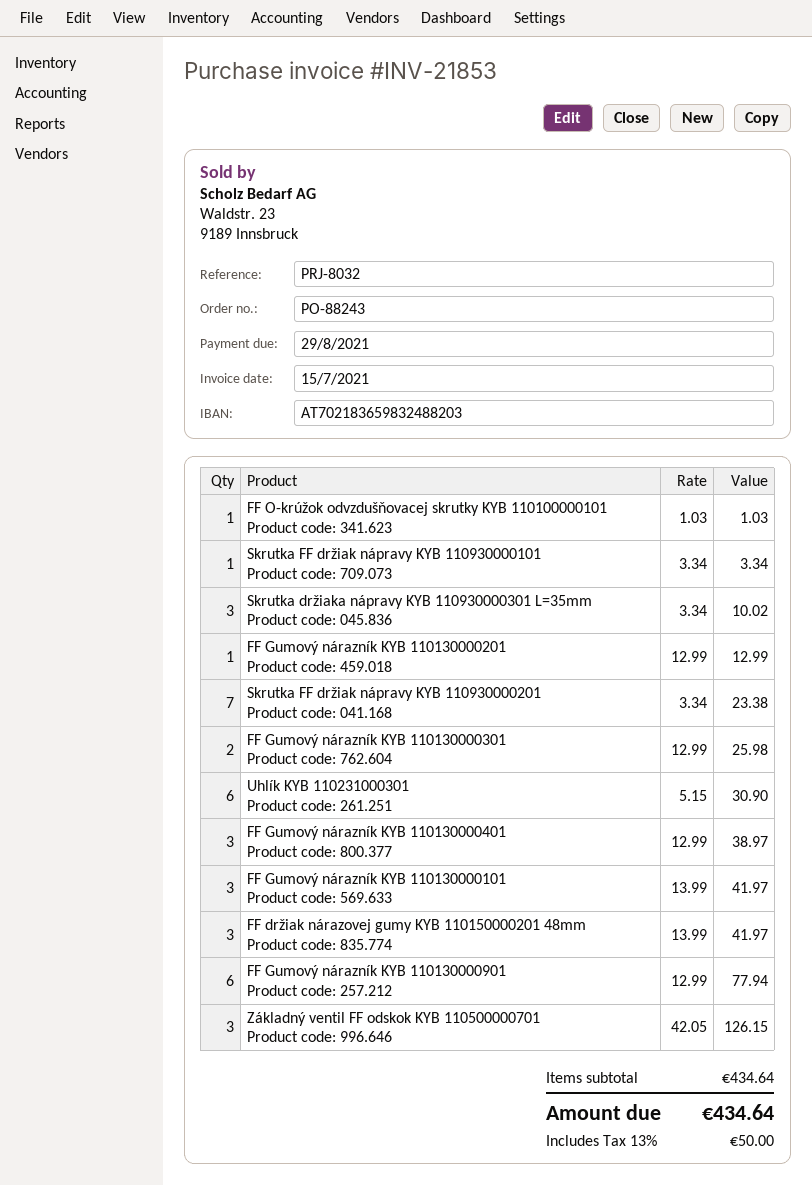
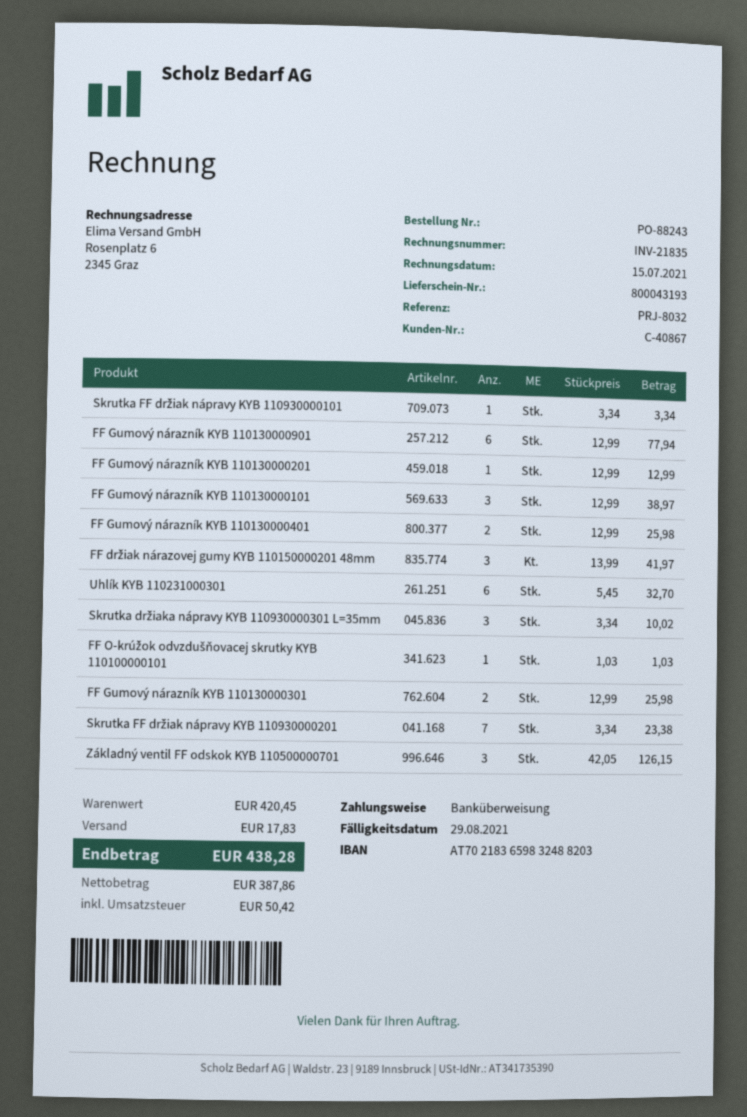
invoice number: INV-21853 -> INV-21835
Uhlík KYB 110231000301: 6 x 5.15 = 30.90 -> 6 x 5.45 = 32.70
FF Gumový nárazník KYB 110130000401: 3 x 12.99 = 38.97 -> 2 x 12.99 = 25.98
FF Gumový nárazník KYB 110130000101: 3 x 13.99 = 41.97 -> 3 x 12.99 = 38.97
subtotal: 434.64 -> 420.45
shipping: none -> 17.83
tax: 50.00 -> 50.42
total: 434.64 -> 438.28

